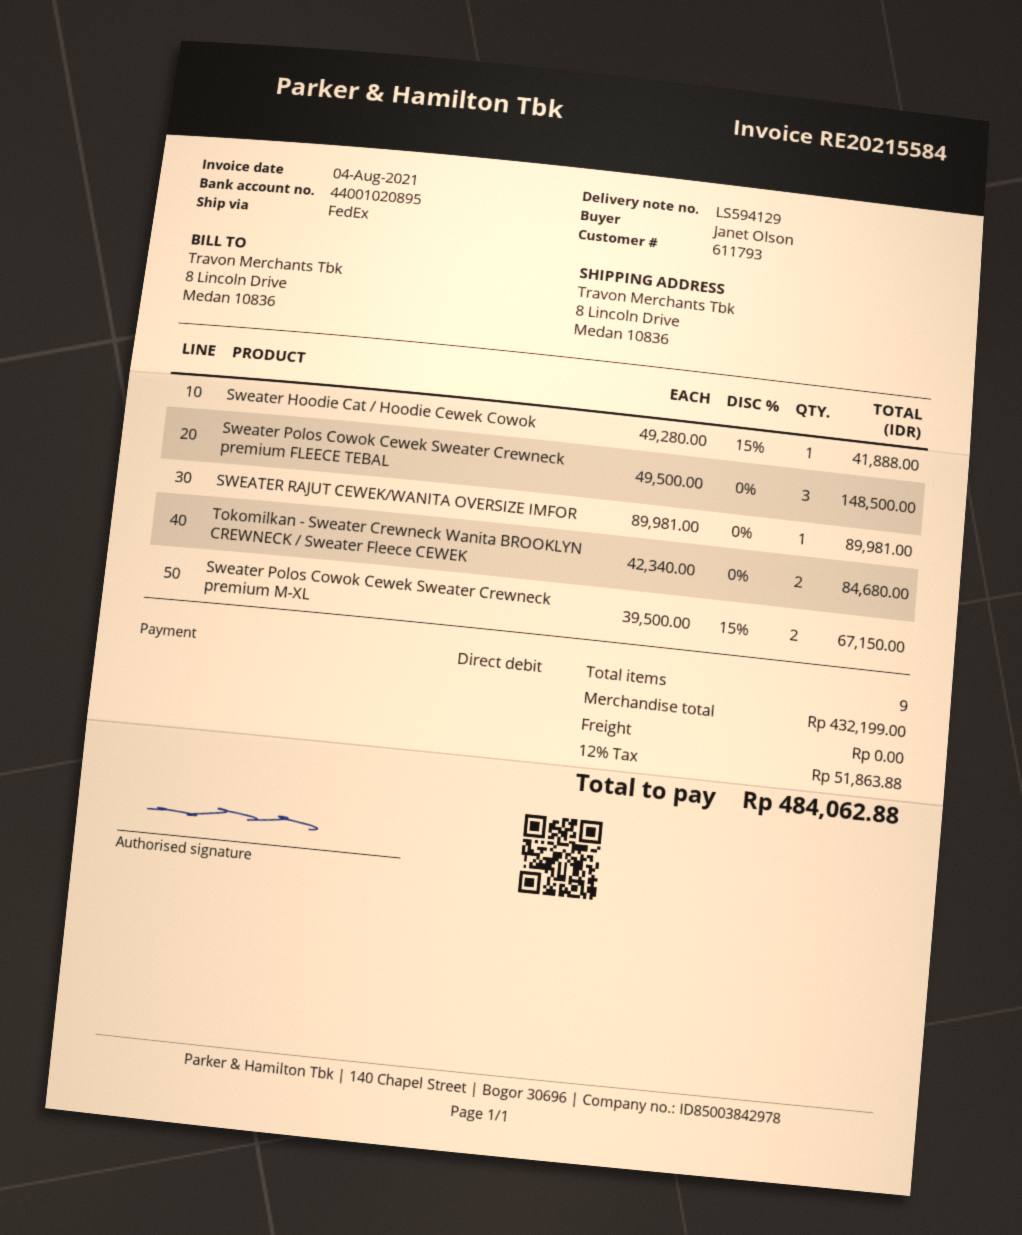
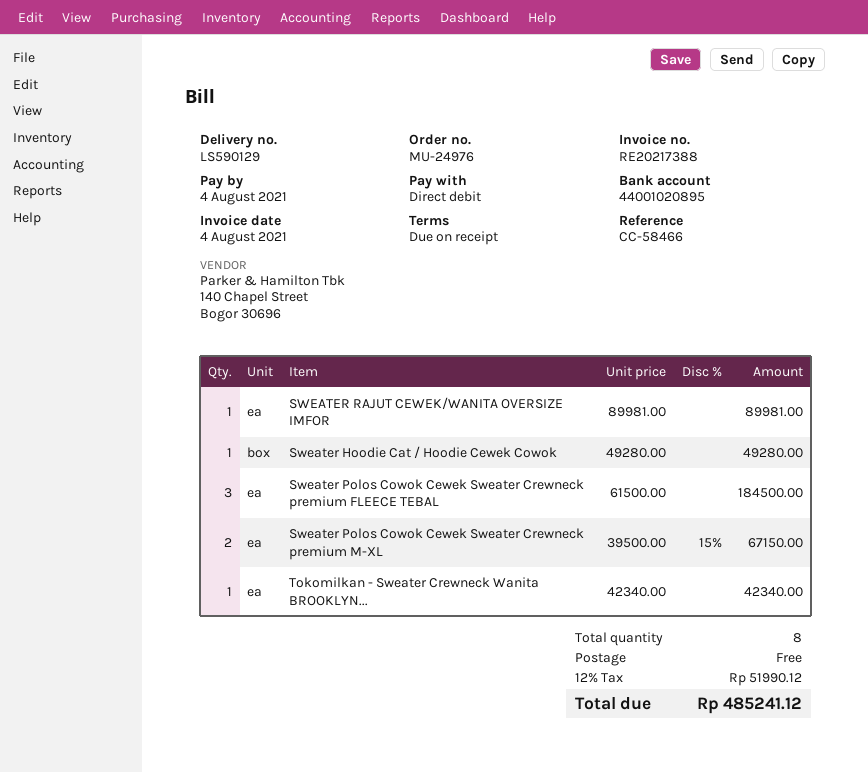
delivery note number: LS594129 -> LS590129
invoice number: RE20215584 -> RE20217388
Sweater Hoodie Cat / Hoodie Cewek Cowok: 1 x 49280.00 - 15% = 41888.00 -> 1 x 49280.00 = 49280.00
Sweater Polos Cowok Cewek Sweater Crewneck premium FLEECE TEBAL: 3 x 49500.00 = 148500.00 -> 3 x 61500.00 = 184500.00
Tokomilkan - Sweater Crewneck Wanita BROOKLYN CREWNECK / Sweater Fleece CEWEK: 2 x 42340.00 = 84680.00 -> 1 x 42340.00 = 42340.00
total quantity: 9 -> 8
tax: 12% = 51863.88 -> 12% = 51990.12
total: 484062.88 -> 485241.12

